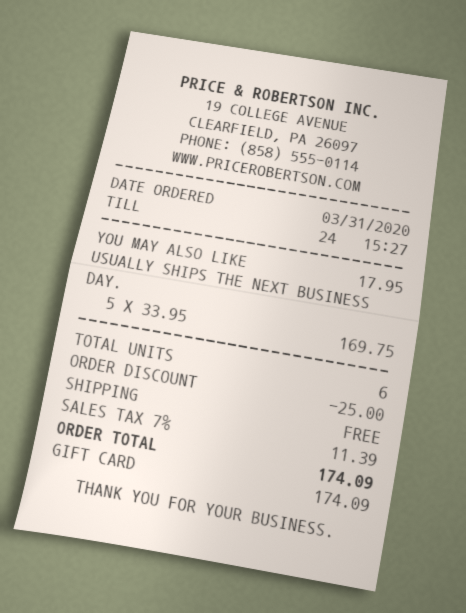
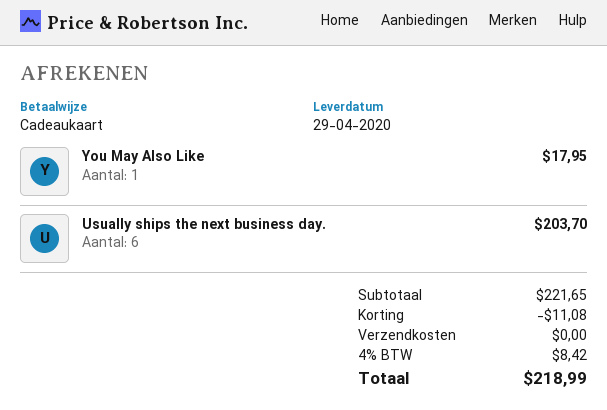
USUALLY SHIPS THE NEXT BUSINESS DAY.: 5 for 169.75 -> 6 for 203.70
discount: 25.00 -> 11.08
tax: 7% = 11.39 -> 4% = 8.42
total: 174.09 -> 218.99

